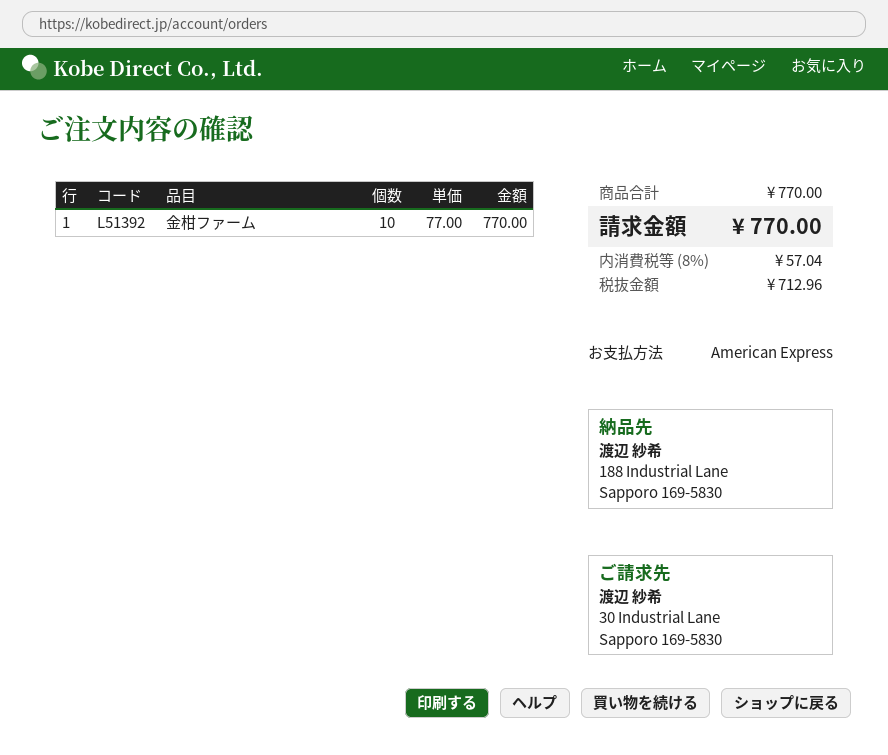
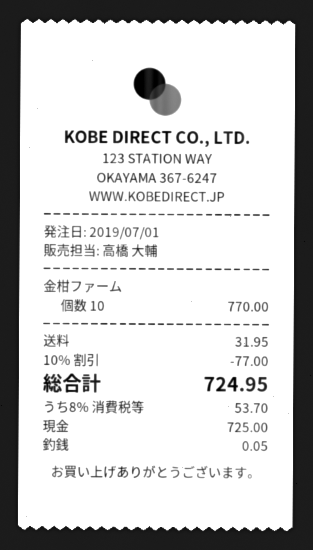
payment method: American Express -> cash
discount: none -> 10% = 77.00
shipping: none -> 31.95
tax: 8% = 57.04 -> 8% = 53.70
total: 770.00 -> 724.95

